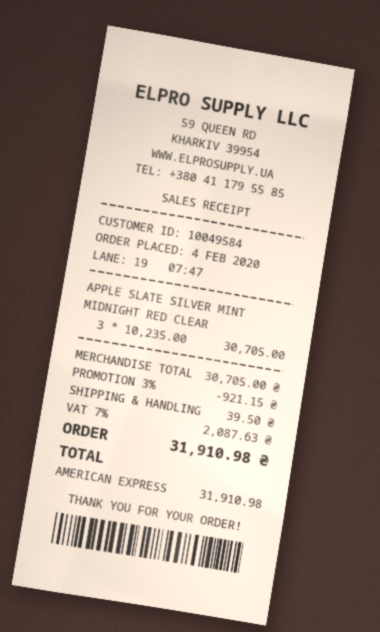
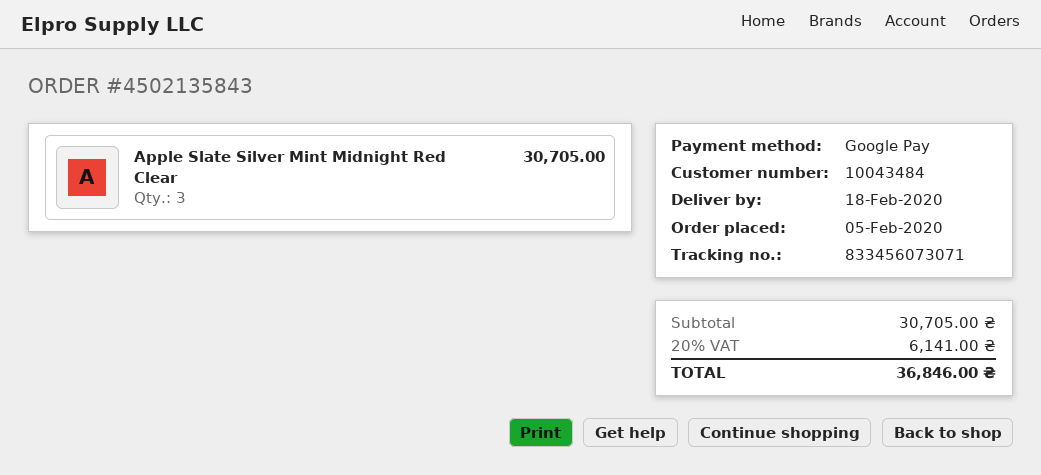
order date: 2020-02-04 -> 2020-02-05
customer number: 10049584 -> 10043484
payment method: American Express -> Google Pay
discount: 3% = 921.15 -> none
shipping: 39.50 -> none
tax: 7% = 2087.63 -> 20% = 6141.00
total: 31910.98 -> 36846.00

